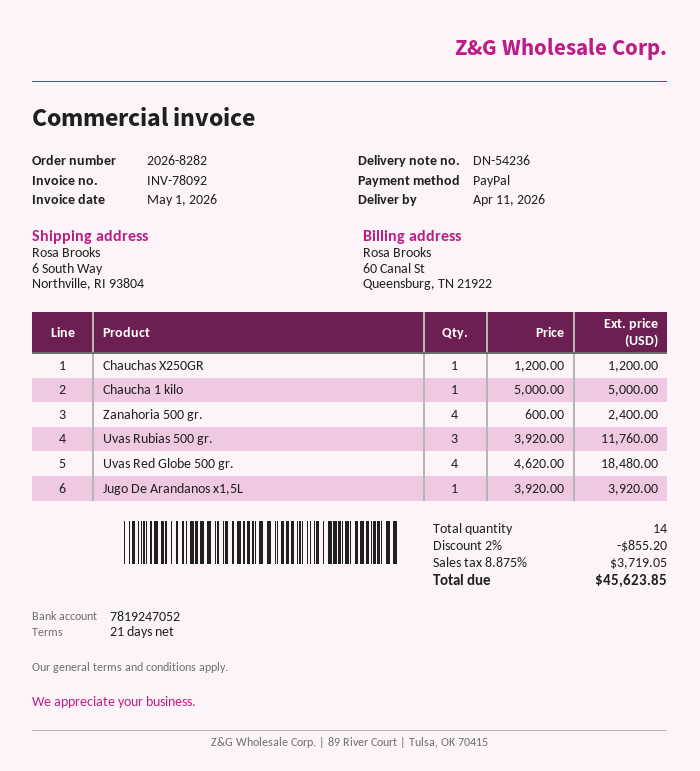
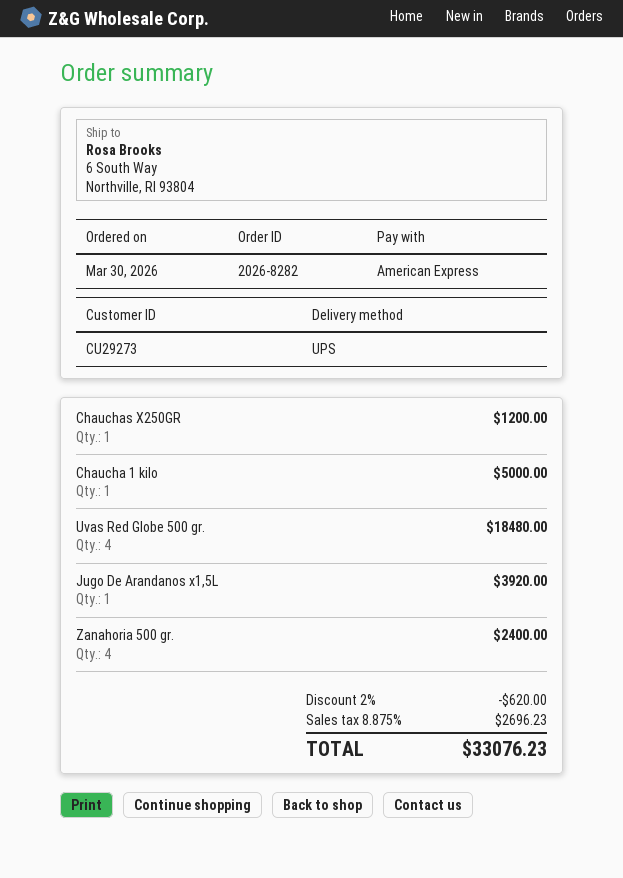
payment method: PayPal -> American Express
Uvas Rubias 500 gr.: 3 for 11760.00 -> none
discount: 2% = 855.20 -> 2% = 620.00
tax: 8.875% = 3719.05 -> 8.875% = 2696.23
total: 45623.85 -> 33076.23

